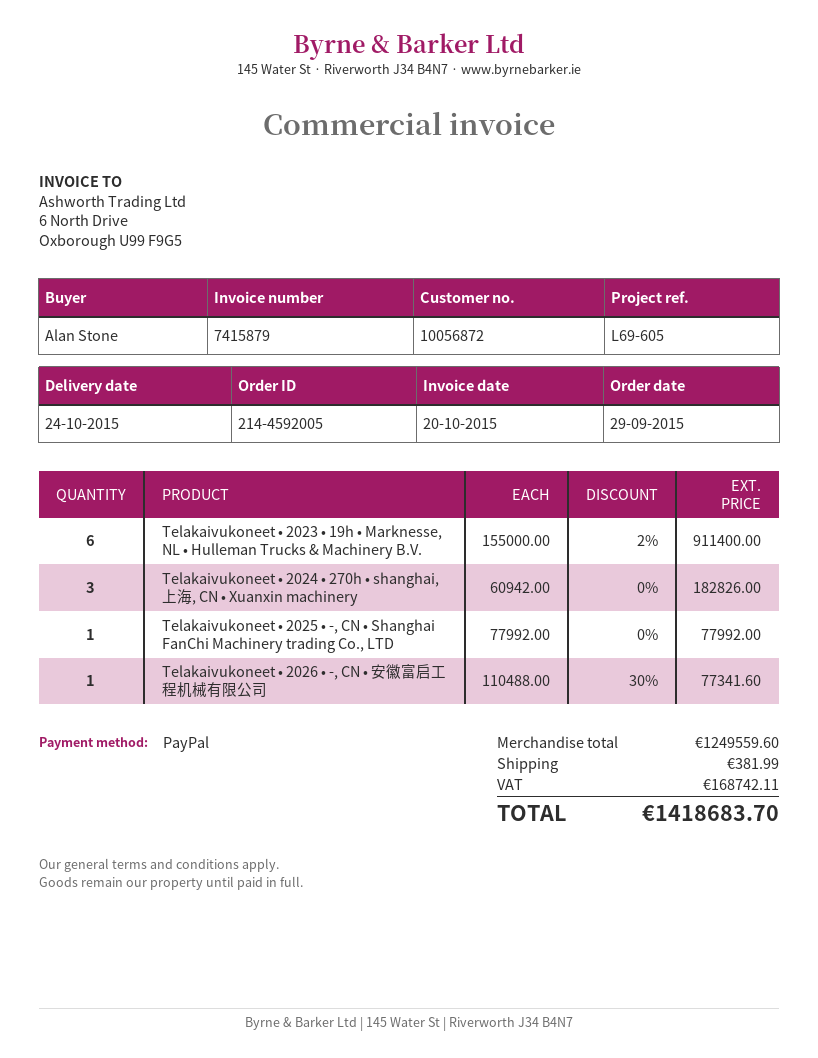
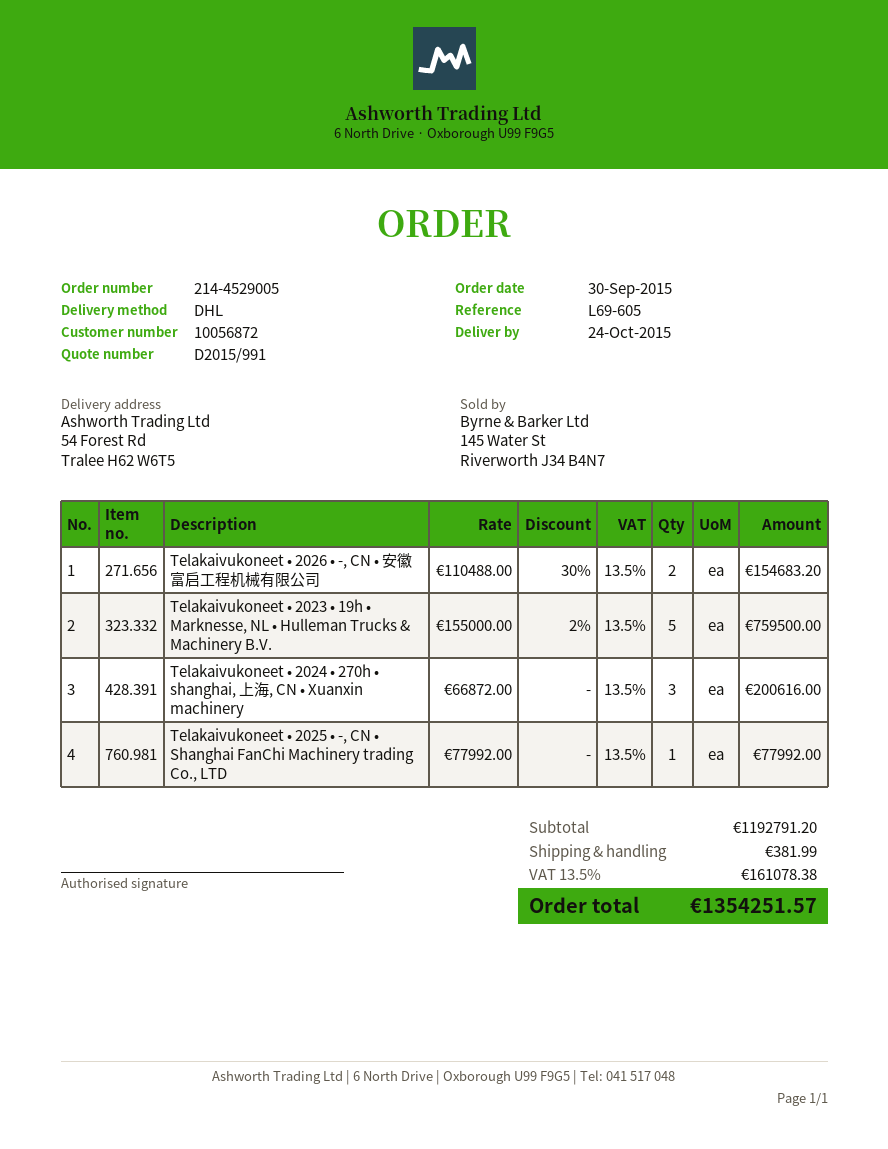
order number: 214-4592005 -> 214-4529005
order date: 2015-09-29 -> 2015-09-30
Telakaivukoneet • 2023 • 19h • Marknesse, NL • Hulleman Trucks & Machinery B.V.: 6 x 155000.00 - 2% = 911400.00 -> 5 x 155000.00 - 2% = 759500.00
Telakaivukoneet • 2024 • 270h • shanghai, 上海, CN • Xuanxin machinery: 3 x 60942.00 = 182826.00 -> 3 x 66872.00 = 200616.00
Telakaivukoneet • 2026 • -, CN • 安徽富启工程机械有限公司: 1 x 110488.00 - 30% = 77341.60 -> 2 x 110488.00 - 30% = 154683.20
subtotal: 1249559.60 -> 1192791.20
tax: 168742.11 -> 161078.38
total: 1418683.70 -> 1354251.57

